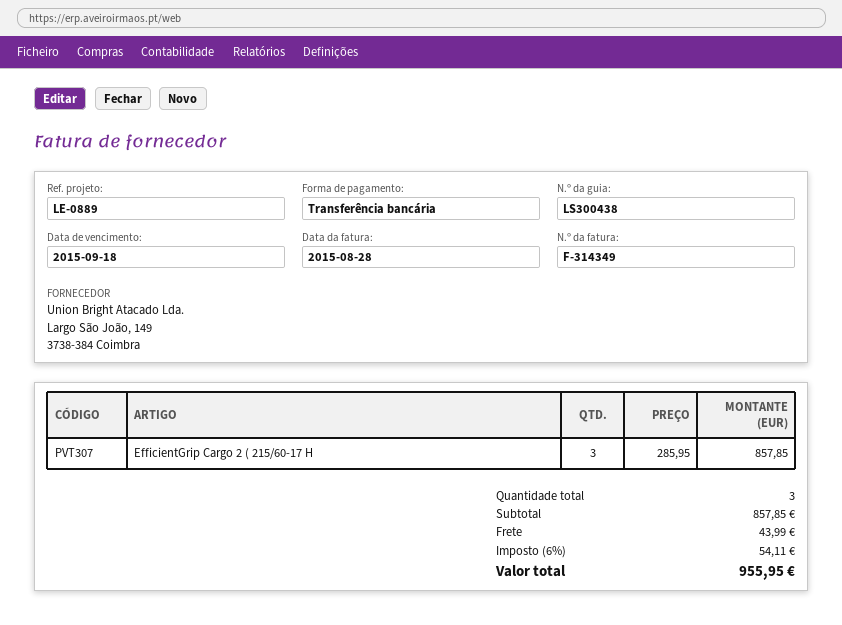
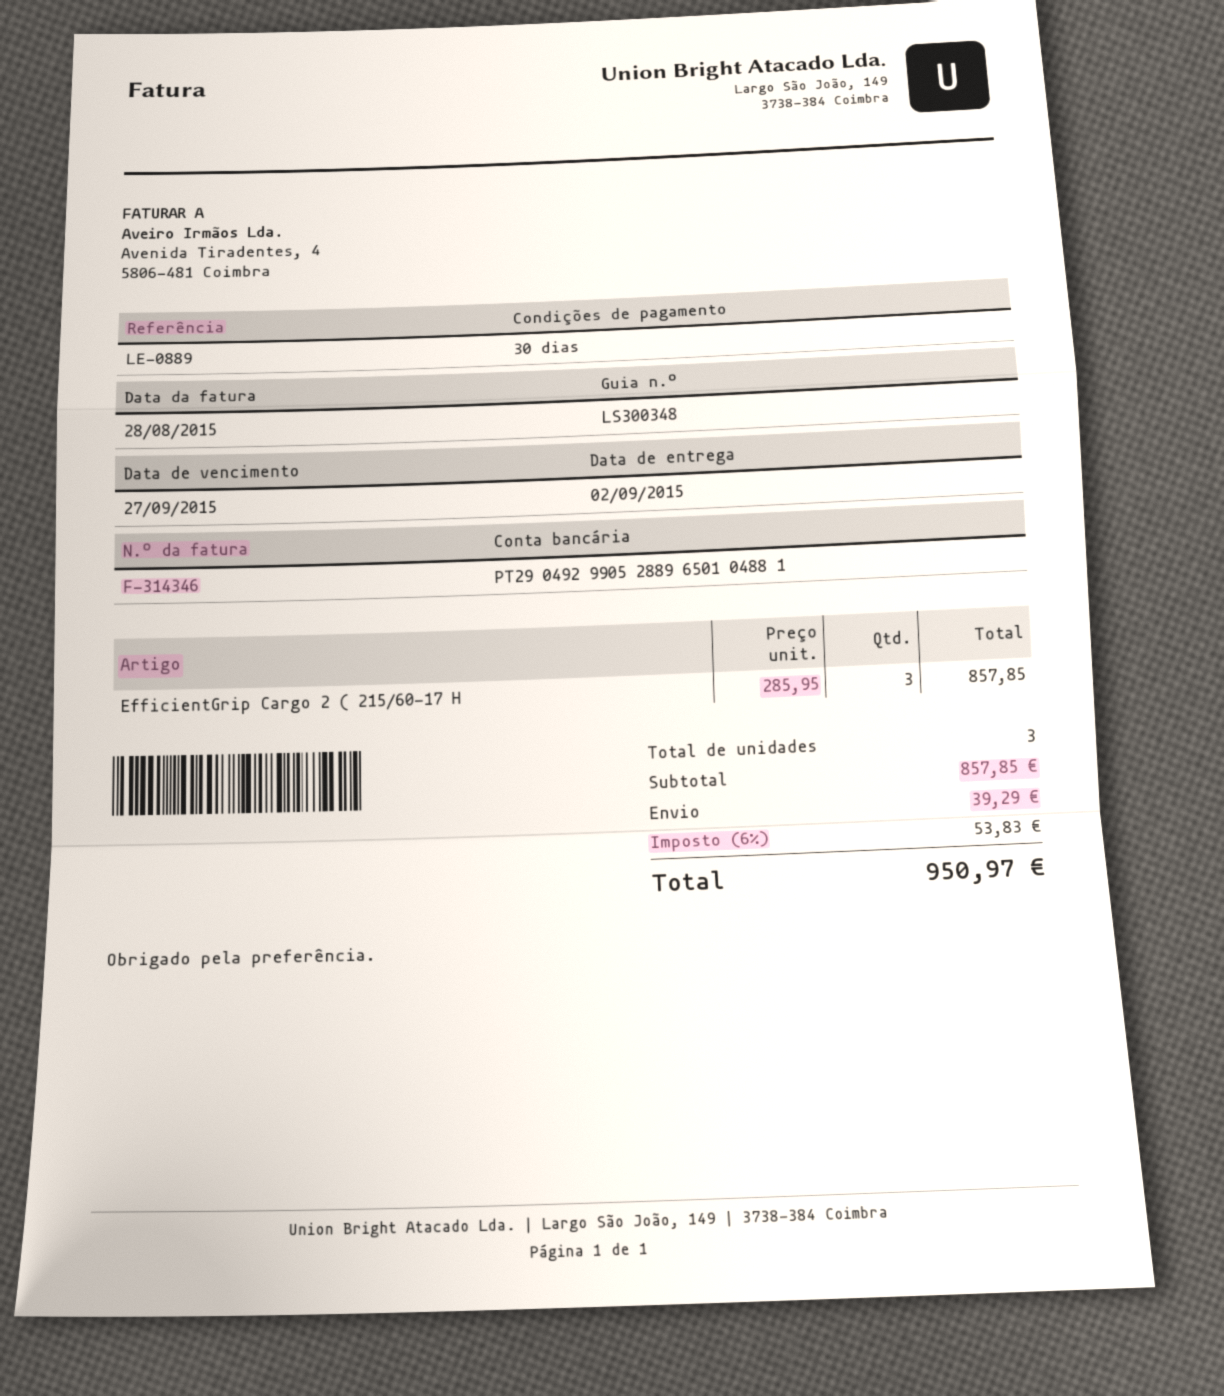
delivery note number: LS300438 -> LS300348
invoice number: F-314349 -> F-314346
due date: 2015-09-18 -> 2015-09-27
shipping: 43.99 -> 39.29
tax: 6% = 54.11 -> 6% = 53.83
total: 955.95 -> 950.97

